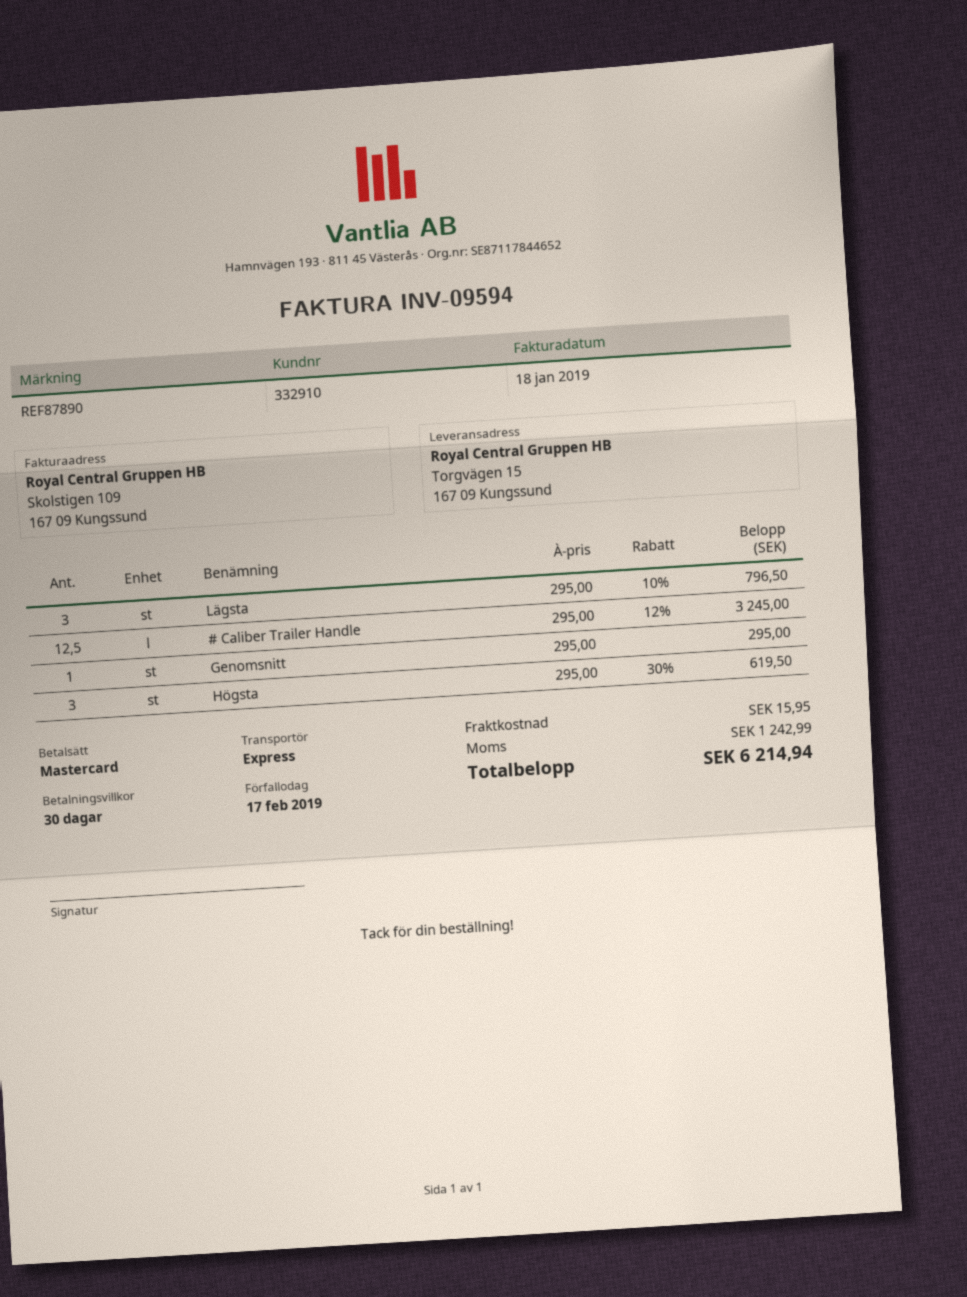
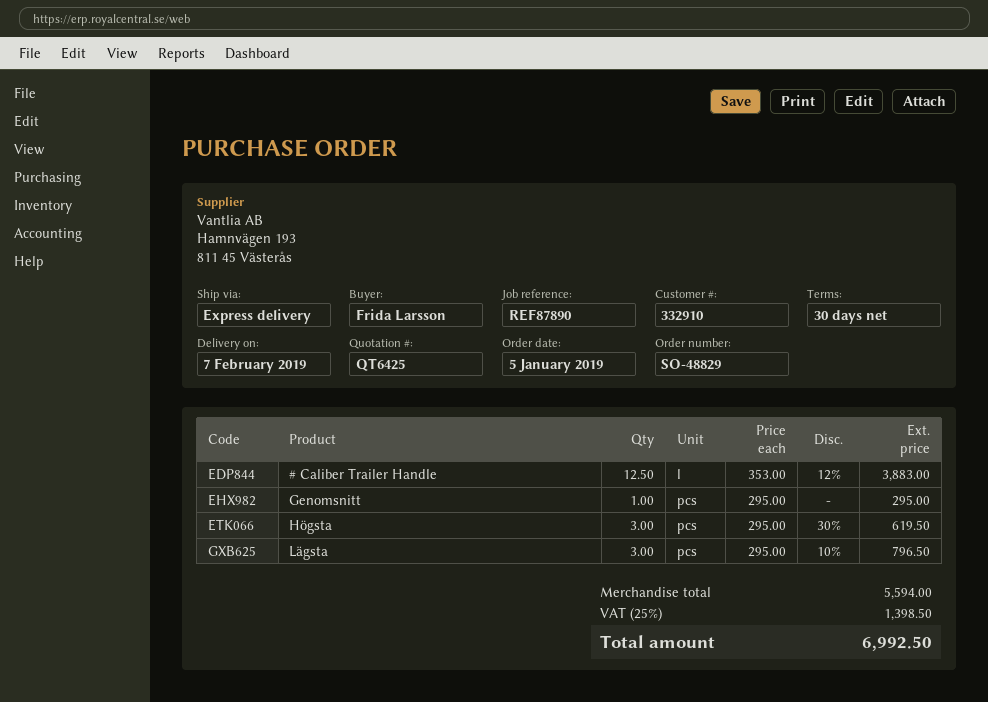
# Caliber Trailer Handle: 12.5 x 295.00 - 12% = 3245.00 -> 12.5 x 353.00 - 12% = 3883.00
shipping: 15.95 -> none
tax: 1242.99 -> 1398.50
total: 6214.94 -> 6992.50

